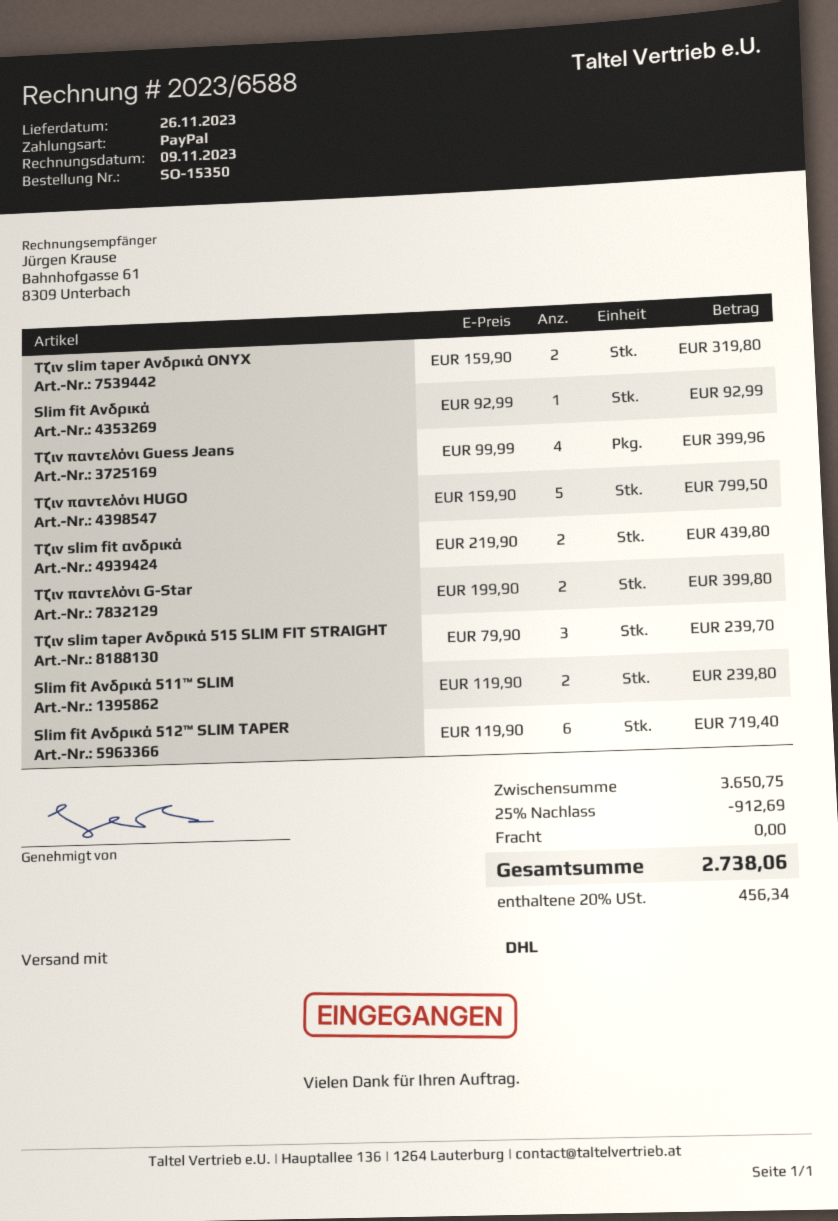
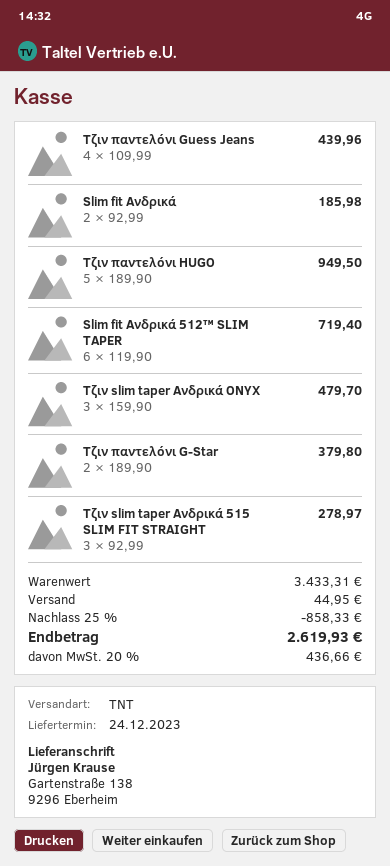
delivery date: 2023-11-26 -> 2023-12-24
shipping method: DHL -> TNT
Τζιν slim taper Ανδρικά ONYX: 2 x 159.90 = 319.80 -> 3 x 159.90 = 479.70
Slim fit Ανδρικά: 1 x 92.99 = 92.99 -> 2 x 92.99 = 185.98
Τζιν παντελόνι Guess Jeans: 4 x 99.99 = 399.96 -> 4 x 109.99 = 439.96
Τζιν παντελόνι HUGO: 5 x 159.90 = 799.50 -> 5 x 189.90 = 949.50
Τζιν slim fit ανδρικά: 2 x 219.90 = 439.80 -> none
Τζιν παντελόνι G-Star: 2 x 199.90 = 399.80 -> 2 x 189.90 = 379.80
Τζιν slim taper Ανδρικά 515 SLIM FIT STRAIGHT: 3 x 79.90 = 239.70 -> 3 x 92.99 = 278.97
Slim fit Ανδρικά 511™ SLIM: 2 x 119.90 = 239.80 -> none
subtotal: 3650.75 -> 3433.31
discount: 25% = 912.69 -> 25% = 858.33
shipping: 0.00 -> 44.95
tax: 20% = 456.34 -> 20% = 436.66
total: 2738.06 -> 2619.93

